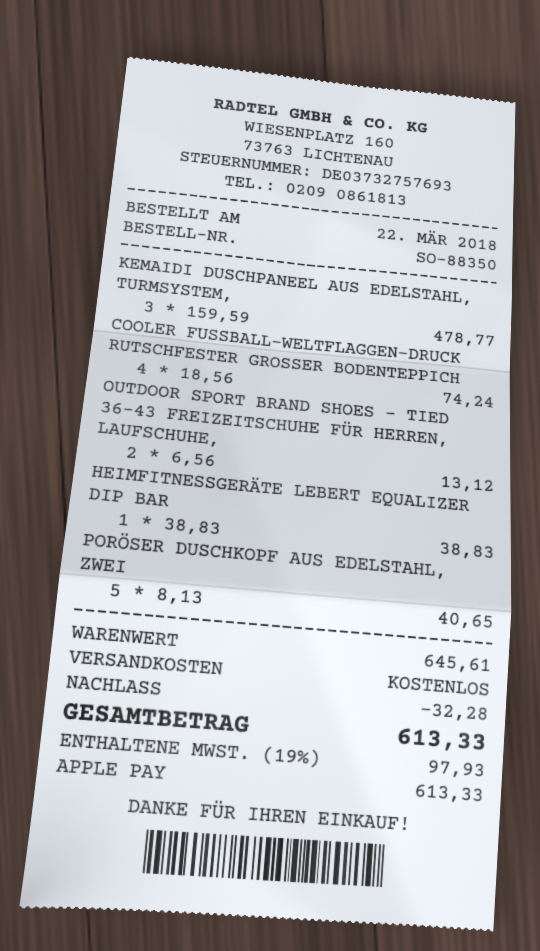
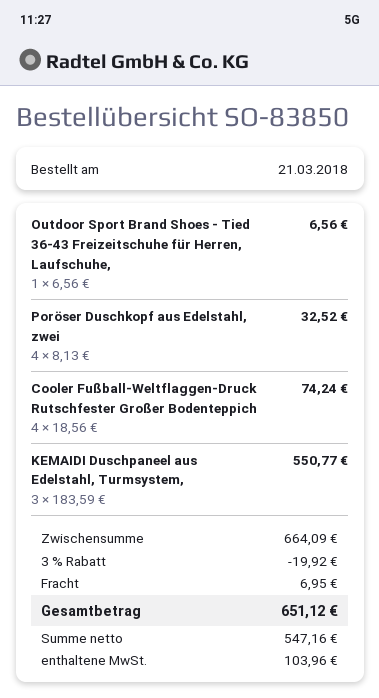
order number: SO-88350 -> SO-83850
order date: 2018-03-22 -> 2018-03-21
KEMAIDI DUSCHPANEEL AUS EDELSTAHL, TURMSYSTEM,: 3 x 159.59 = 478.77 -> 3 x 183.59 = 550.77
OUTDOOR SPORT BRAND SHOES - TIED 36-43 FREIZEITSCHUHE FÜR HERREN, LAUFSCHUHE,: 2 x 6.56 = 13.12 -> 1 x 6.56 = 6.56
HEIMFITNESSGERÄTE LEBERT EQUALIZER DIP BAR: 1 x 38.83 = 38.83 -> none
PORÖSER DUSCHKOPF AUS EDELSTAHL, ZWEI: 5 x 8.13 = 40.65 -> 4 x 8.13 = 32.52
subtotal: 645.61 -> 664.09
discount: 32.28 -> 19.92
shipping: 0.00 -> 6.95
tax: 97.93 -> 103.96
total: 613.33 -> 651.12

